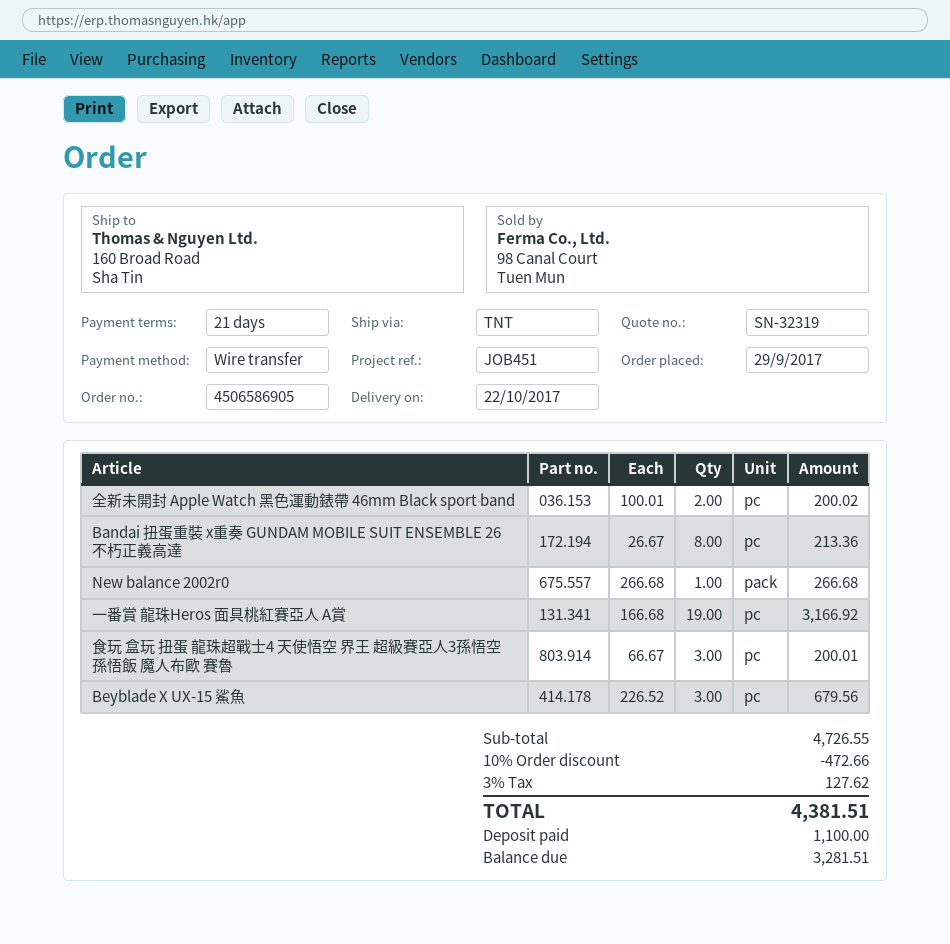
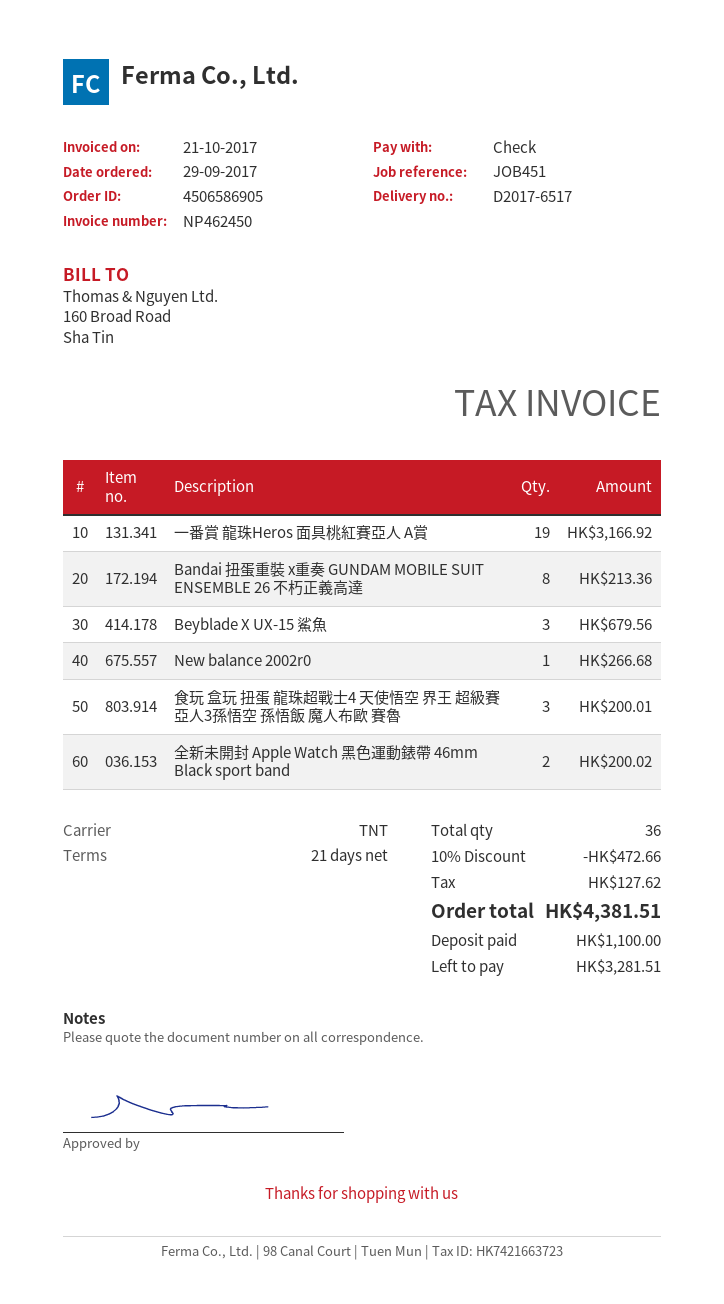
payment method: bank transfer -> cheque

